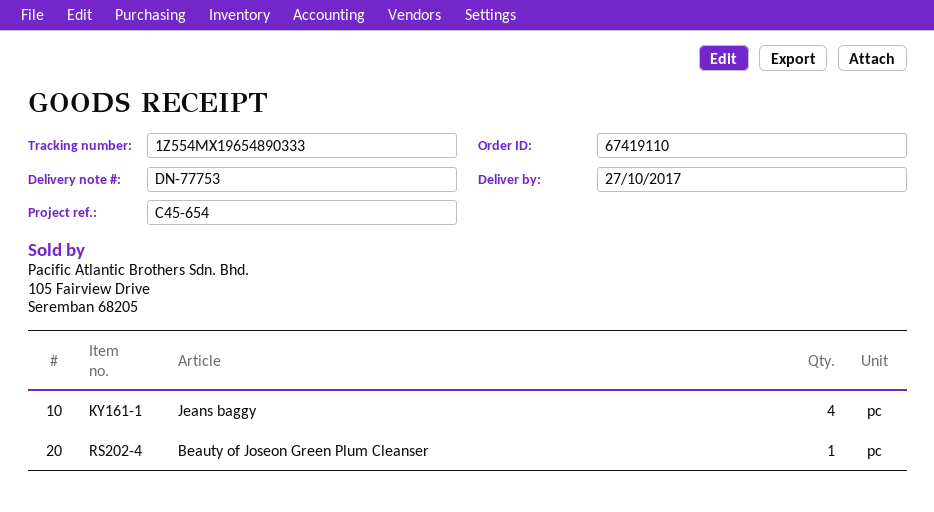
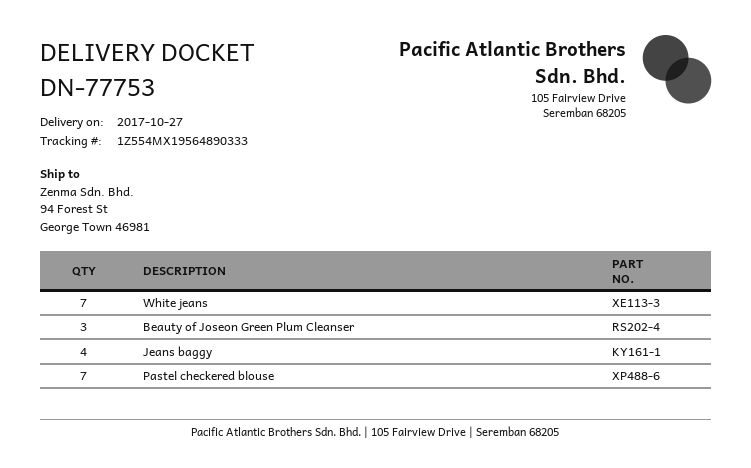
tracking number: 1Z554MX19654890333 -> 1Z554MX19564890333
Beauty of Joseon Green Plum Cleanser: 1 -> 3
White jeans: none -> 7
Pastel checkered blouse: none -> 7

